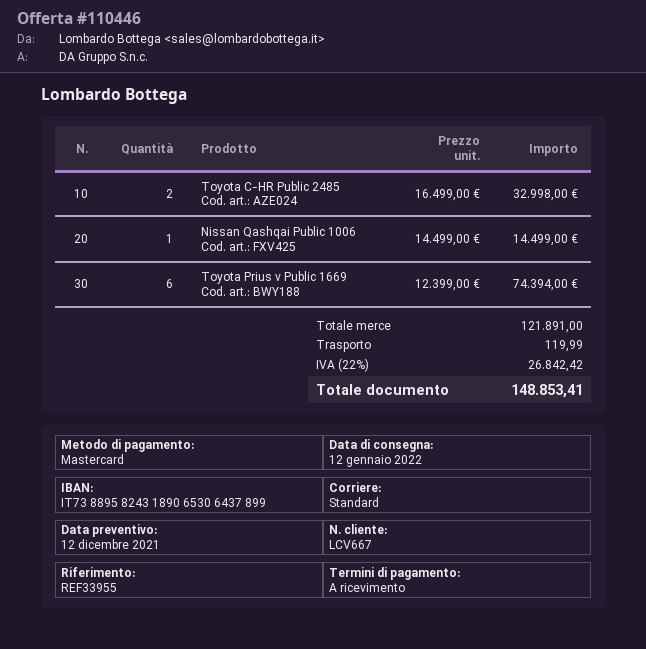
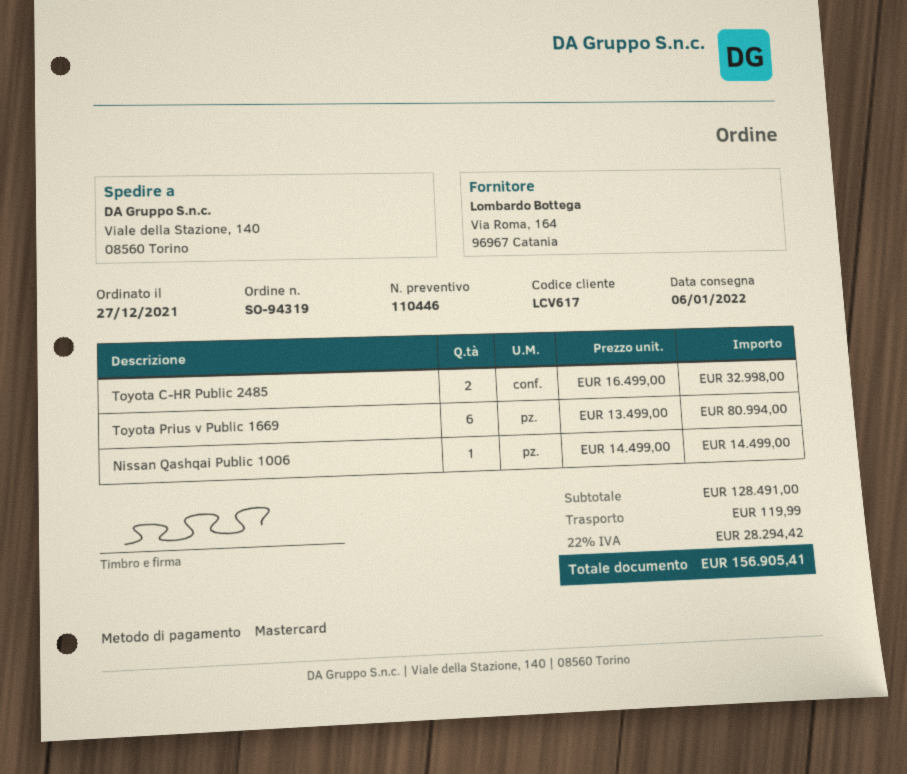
delivery date: 2022-01-12 -> 2022-01-06
customer number: LCV667 -> LCV617
Toyota Prius v Public 1669: 6 x 12399.00 = 74394.00 -> 6 x 13499.00 = 80994.00
subtotal: 121891.00 -> 128491.00
tax: 22% = 26842.42 -> 22% = 28294.42
total: 148853.41 -> 156905.41

